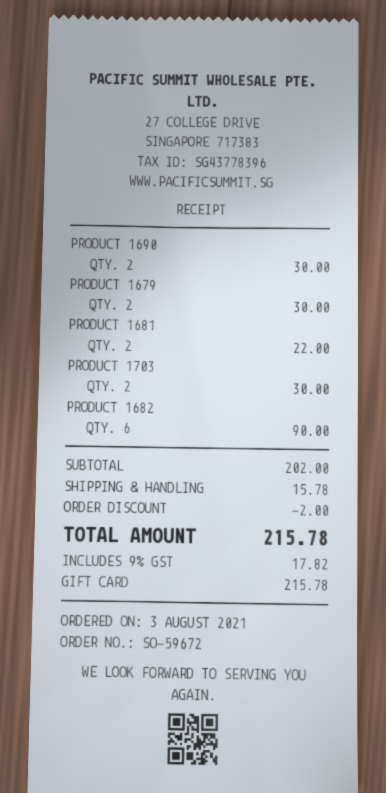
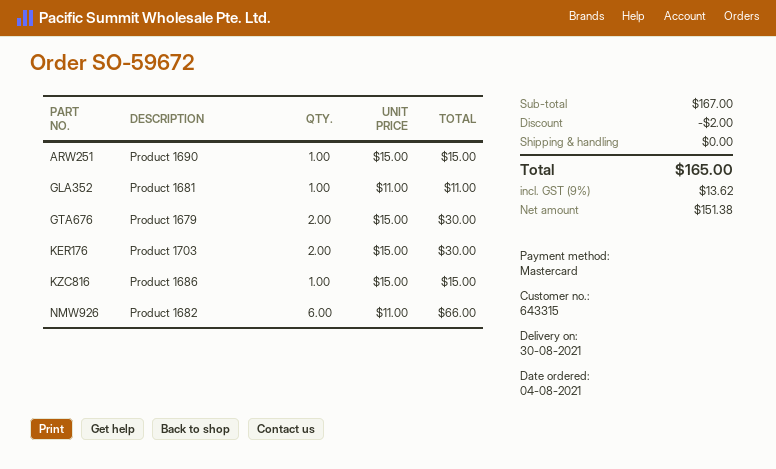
order date: 2021-08-03 -> 2021-08-04
payment method: gift card -> Mastercard
PRODUCT 1690: 2 for 30.00 -> 1 for 15.00
PRODUCT 1681: 2 for 22.00 -> 1 for 11.00
PRODUCT 1682: 6 for 90.00 -> 6 for 66.00
Product 1686: none -> 1 for 15.00
subtotal: 202.00 -> 167.00
shipping: 15.78 -> 0.00
tax: 9% = 17.82 -> 9% = 13.62
total: 215.78 -> 165.00

